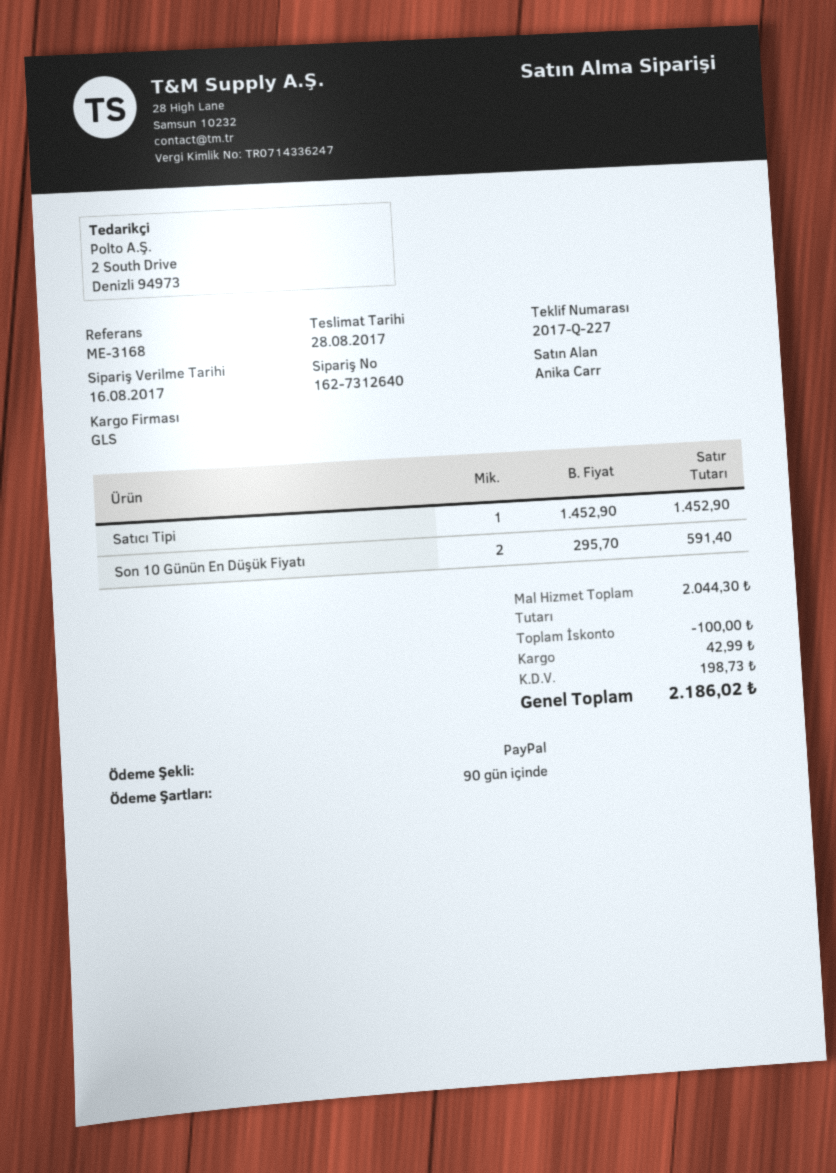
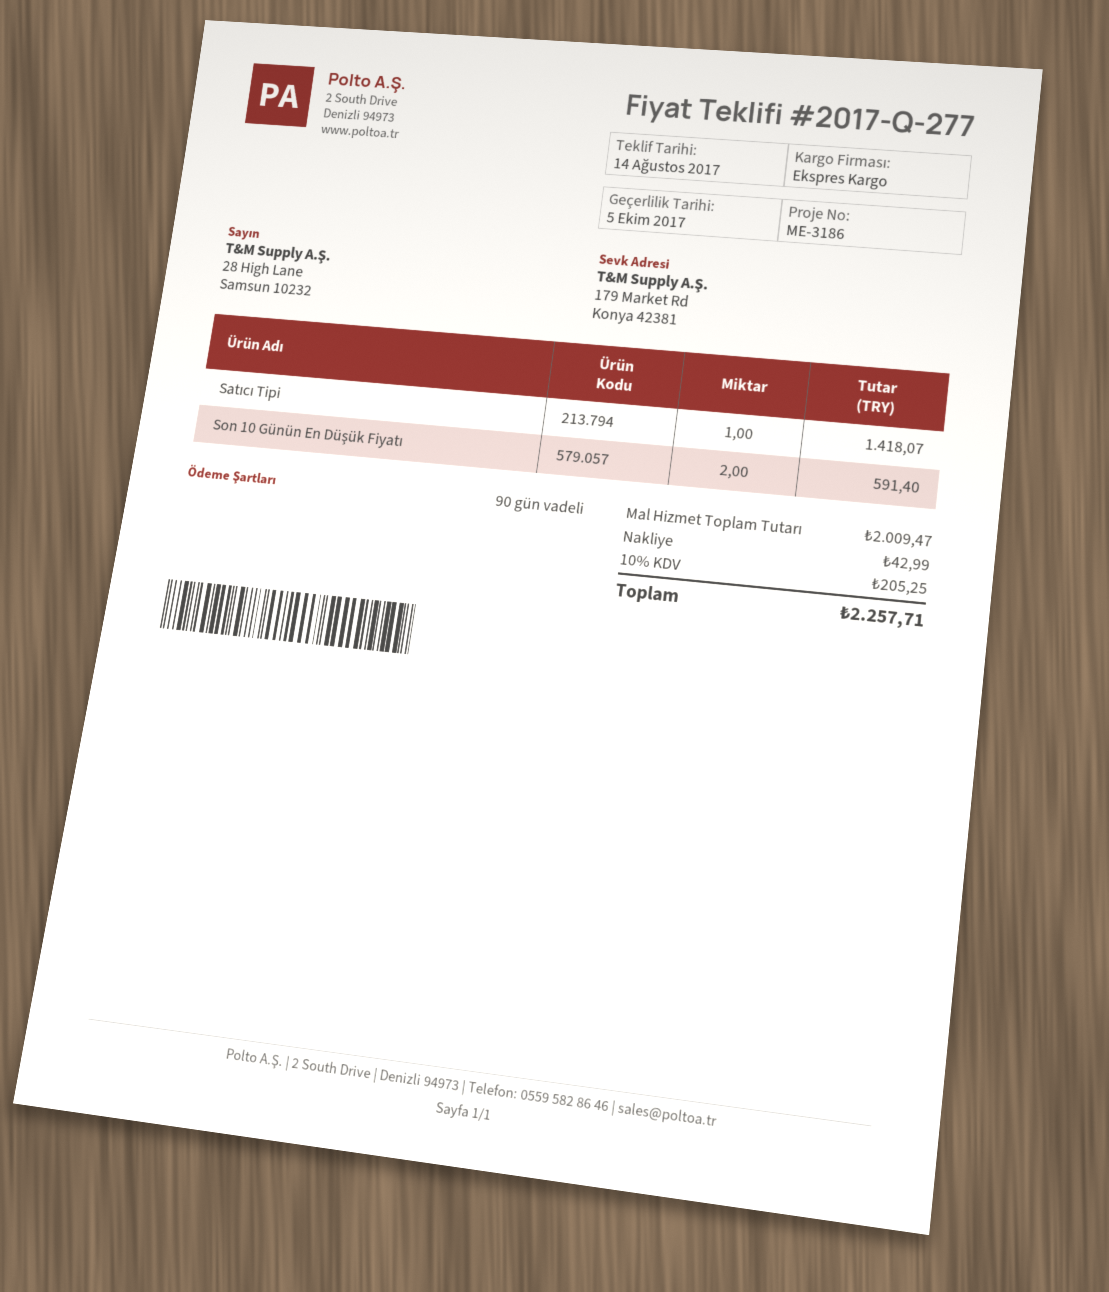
quote number: 2017-Q-227 -> 2017-Q-277
reference: ME-3168 -> ME-3186
shipping method: GLS -> express
Satıcı Tipi: 1 for 1452.90 -> 1 for 1418.07
subtotal: 2044.30 -> 2009.47
discount: 100.00 -> none
tax: 198.73 -> 205.25
total: 2186.02 -> 2257.71

